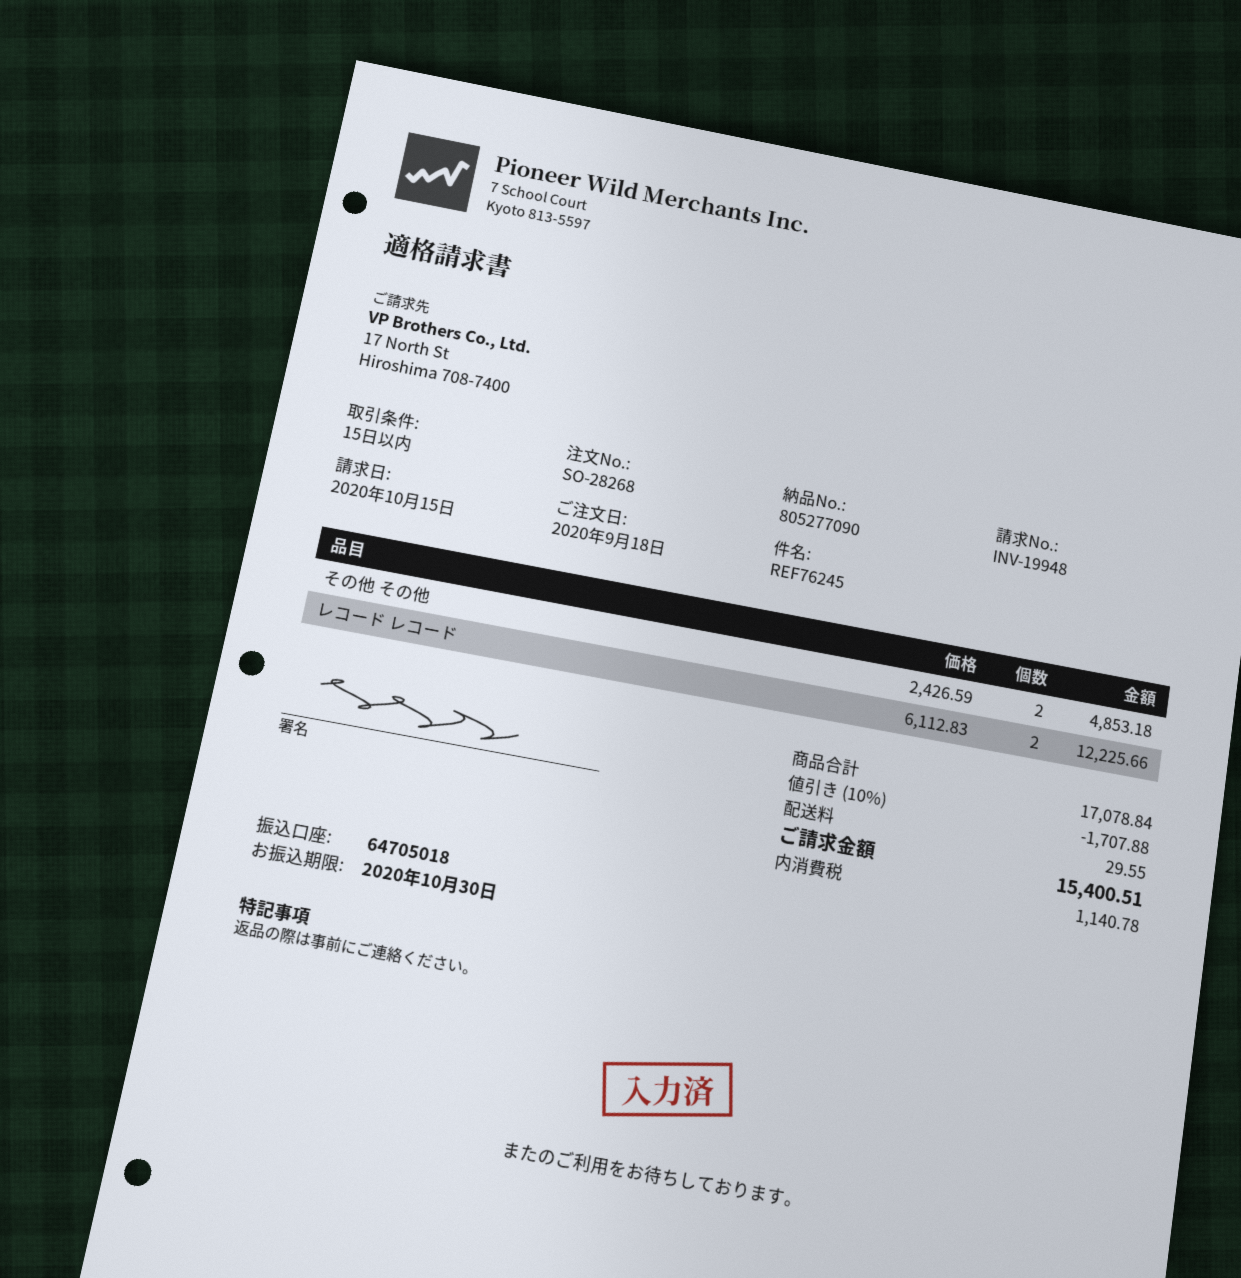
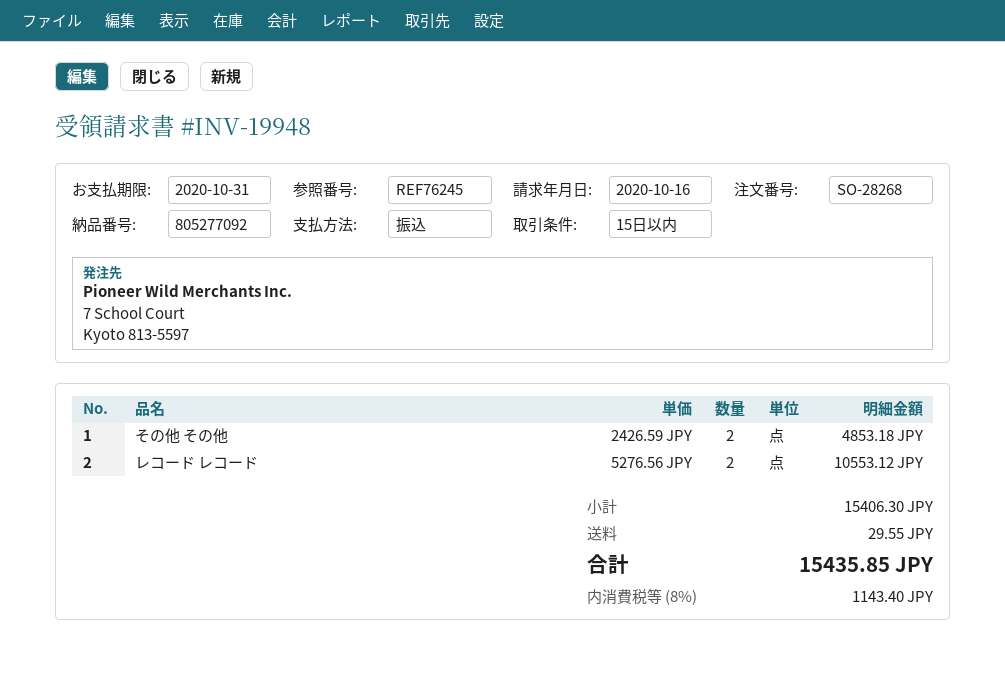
delivery note number: 805277090 -> 805277092
invoice date: 2020-10-15 -> 2020-10-16
due date: 2020-10-30 -> 2020-10-31
レコード レコード: 2 x 6112.83 = 12225.66 -> 2 x 5276.56 = 10553.12
subtotal: 17078.84 -> 15406.30
discount: 10% = 1707.88 -> none
tax: 1140.78 -> 1143.40
total: 15400.51 -> 15435.85

